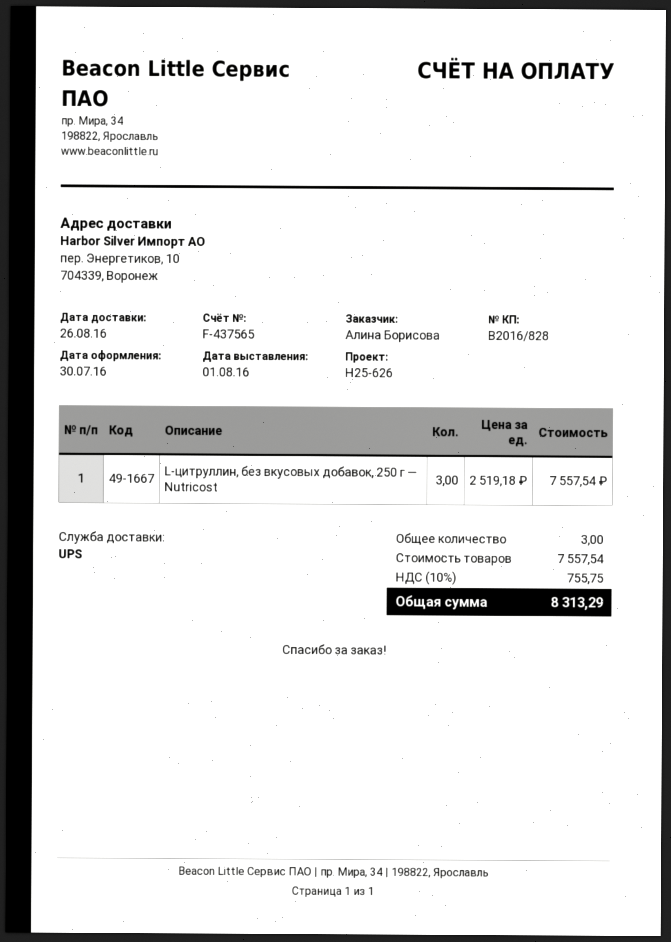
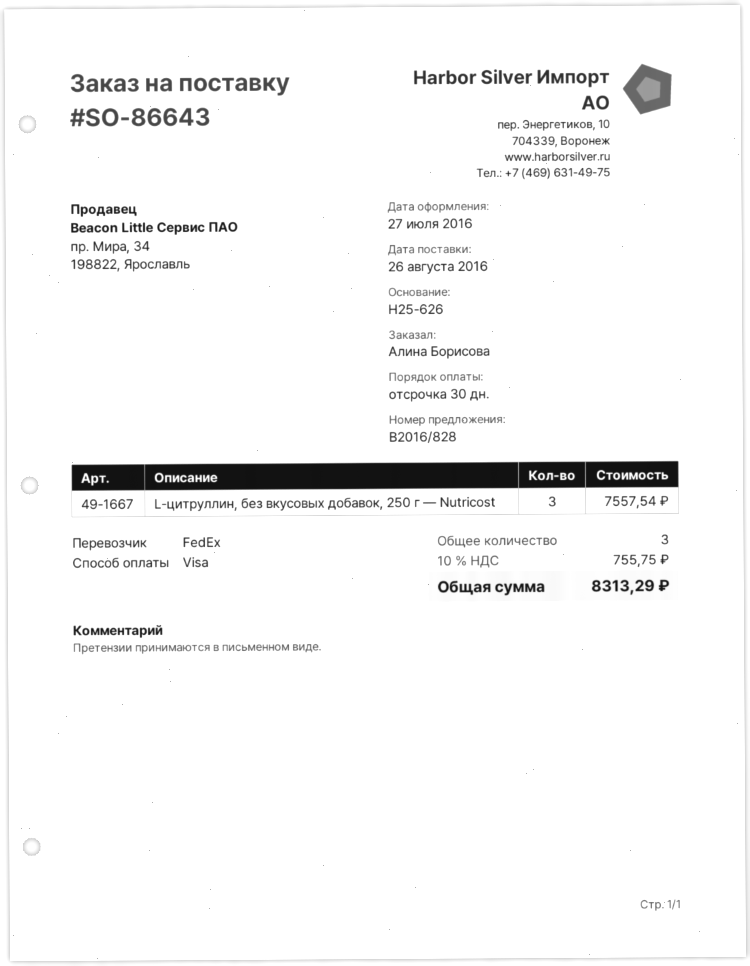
order date: 2016-07-30 -> 2016-07-27
shipping method: UPS -> FedEx

